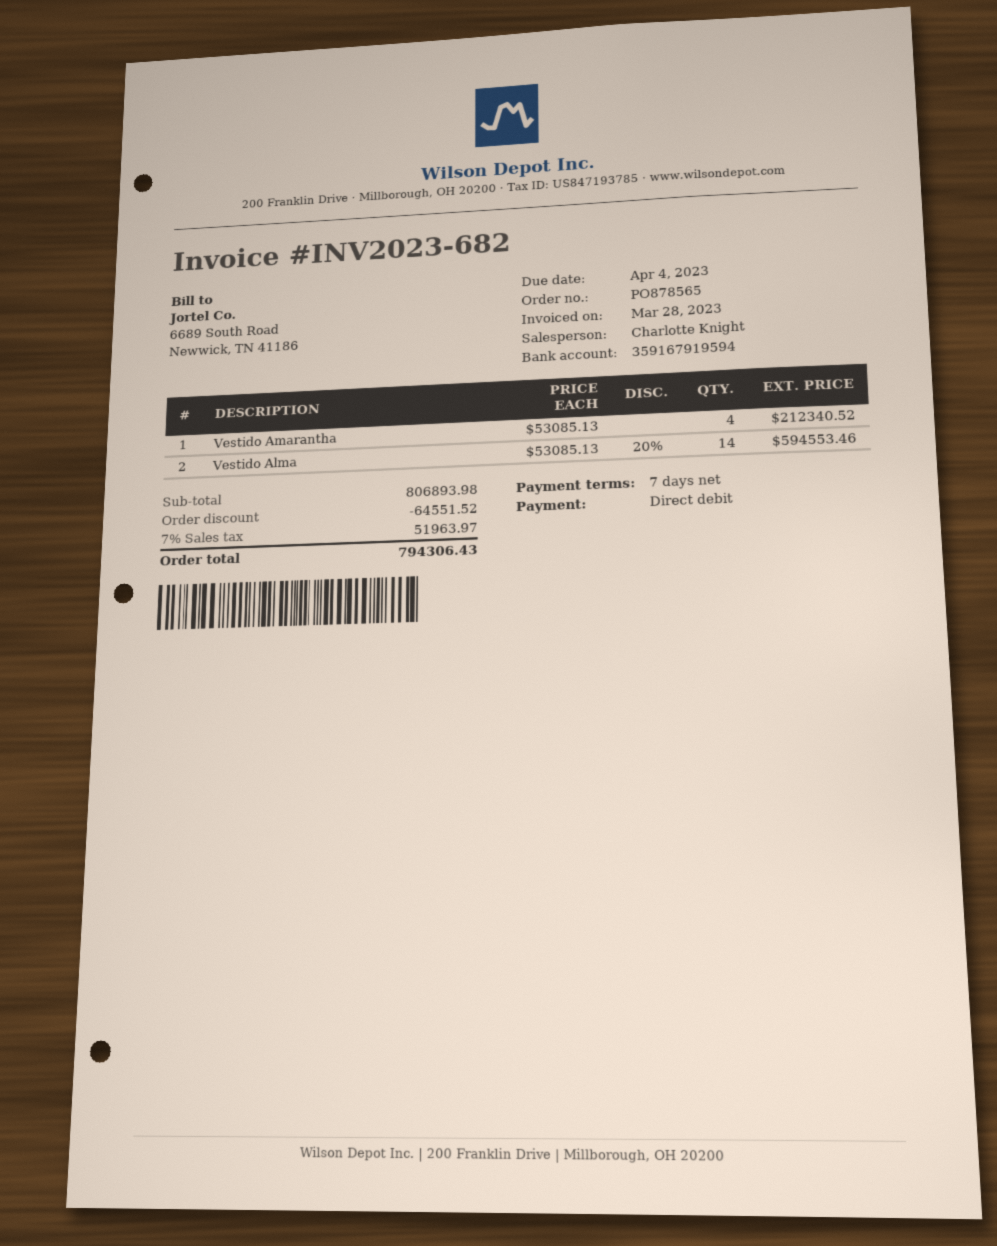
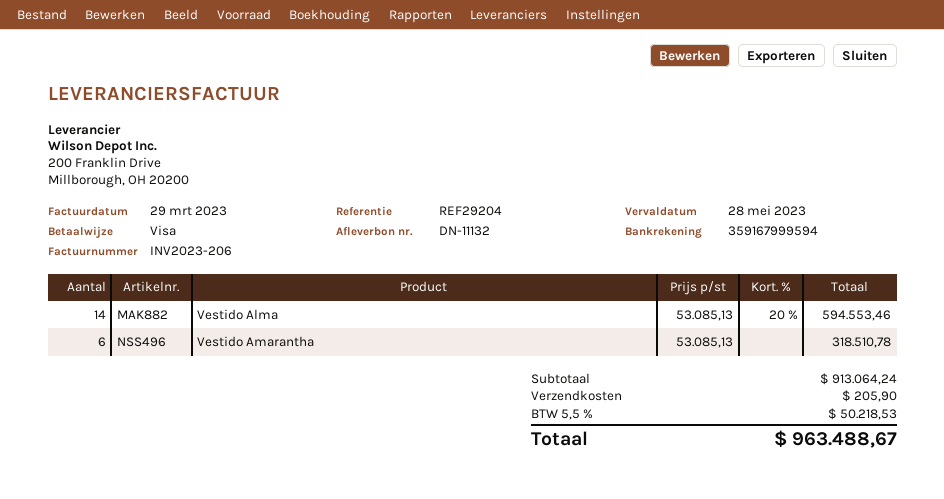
invoice number: INV2023-682 -> INV2023-206
invoice date: 2023-03-28 -> 2023-03-29
due date: 2023-04-04 -> 2023-05-28
payment method: direct debit -> Visa
bank account: 359167919594 -> 359167999594
Vestido Amarantha: 4 x 53085.13 = 212340.52 -> 6 x 53085.13 = 318510.78
subtotal: 806893.98 -> 913064.24
discount: 64551.52 -> none
shipping: none -> 205.90
tax: 7% = 51963.97 -> 5.5% = 50218.53
total: 794306.43 -> 963488.67

